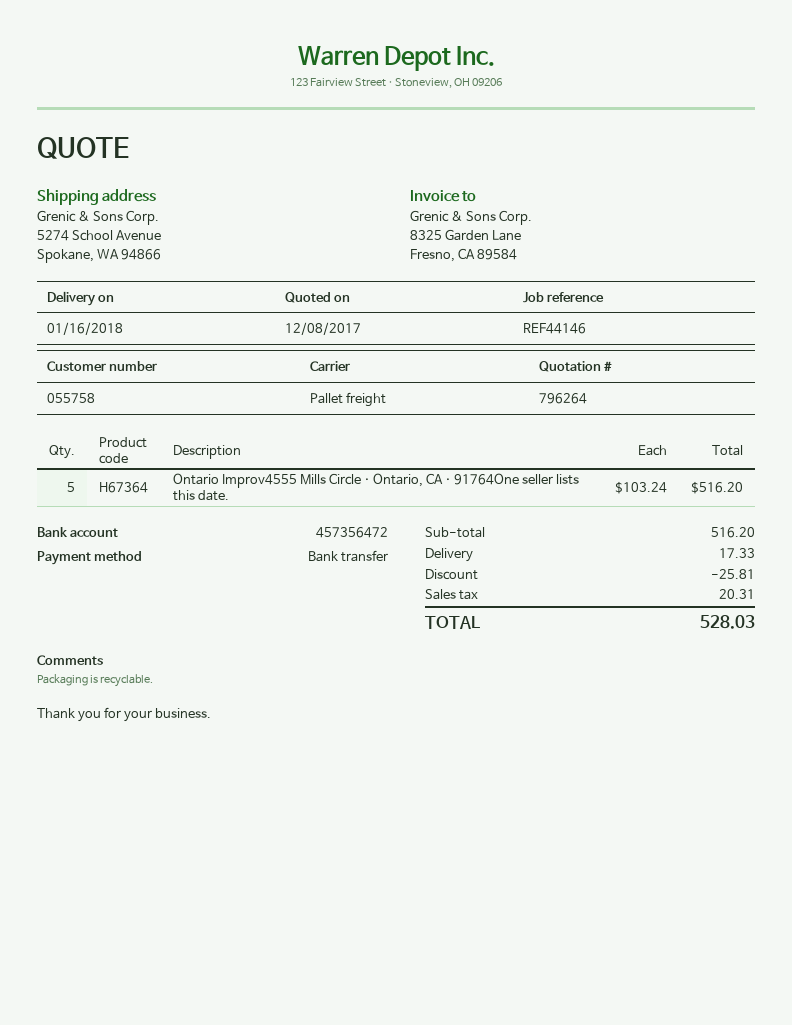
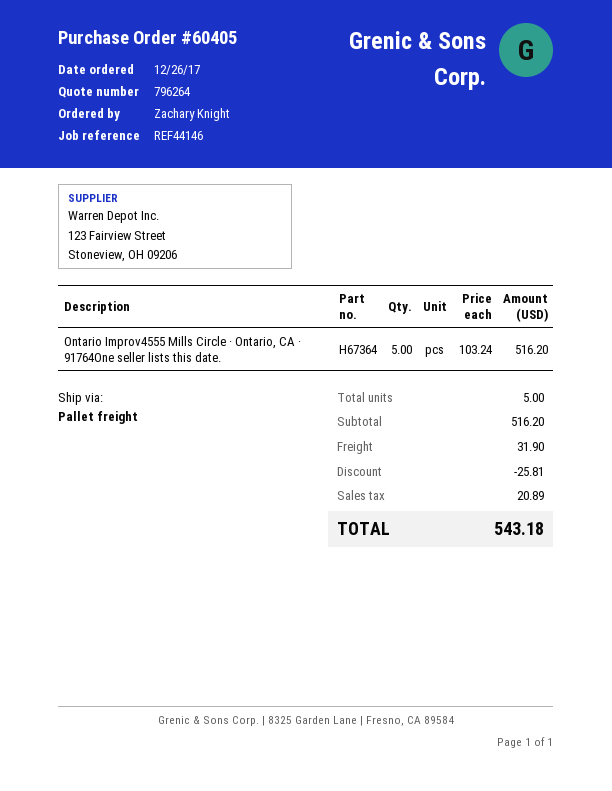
shipping: 17.33 -> 31.90
tax: 20.31 -> 20.89
total: 528.03 -> 543.18

